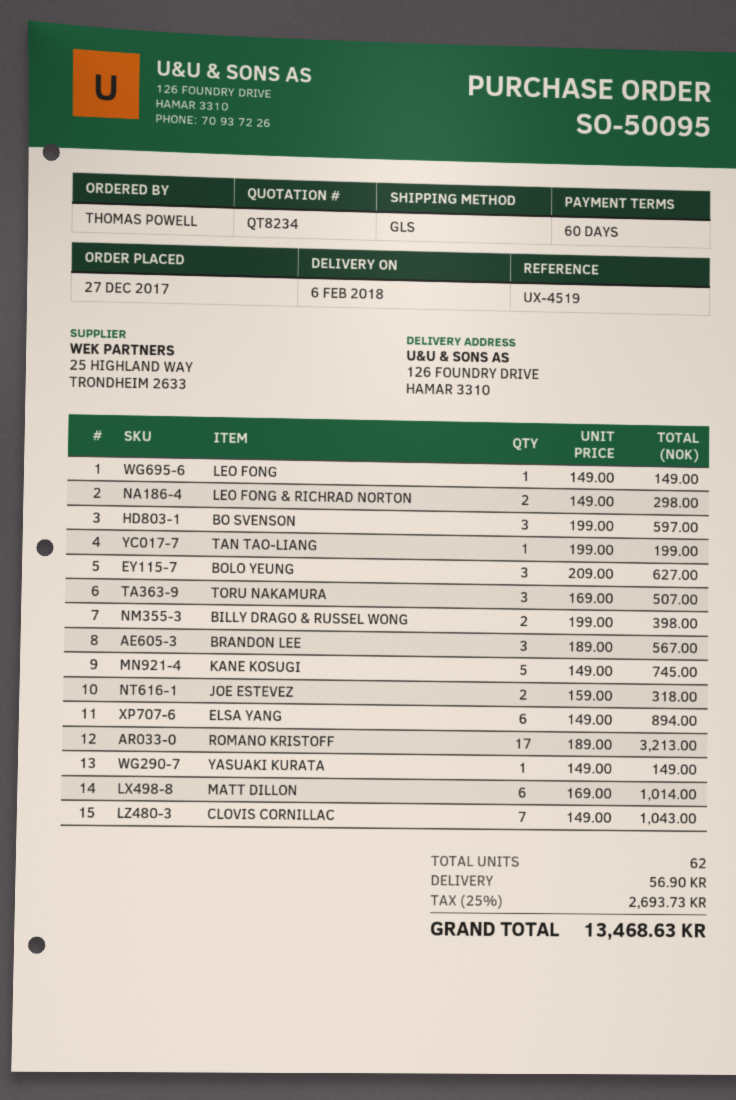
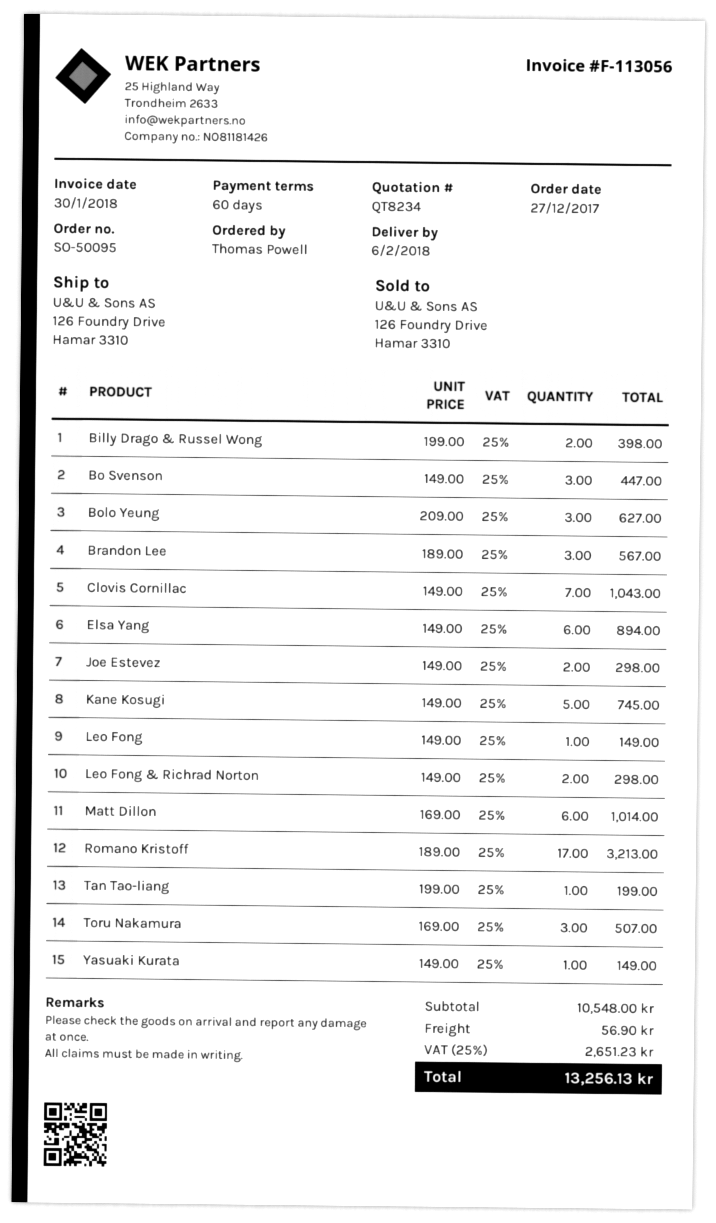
BO SVENSON: 3 x 199.00 = 597.00 -> 3 x 149.00 = 447.00
JOE ESTEVEZ: 2 x 159.00 = 318.00 -> 2 x 149.00 = 298.00
tax: 25% = 2693.73 -> 25% = 2651.23
total: 13468.63 -> 13256.13

